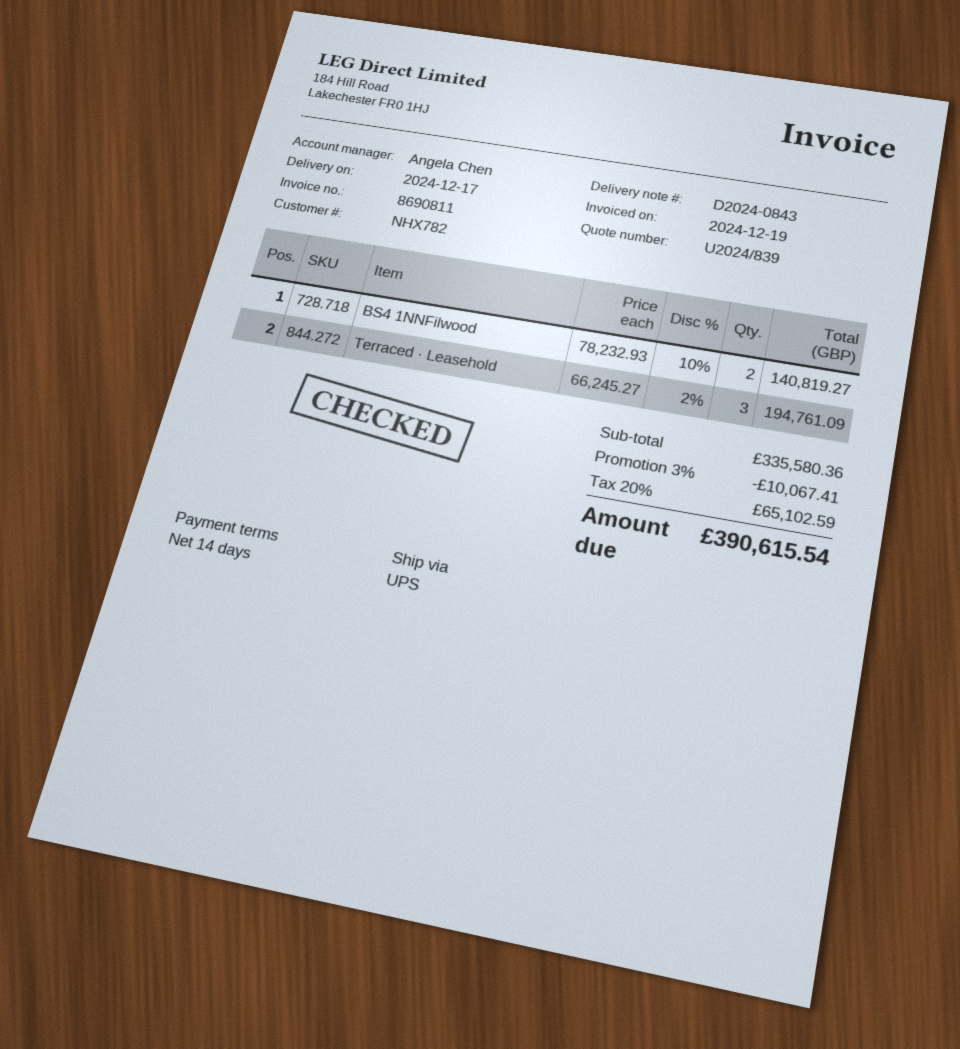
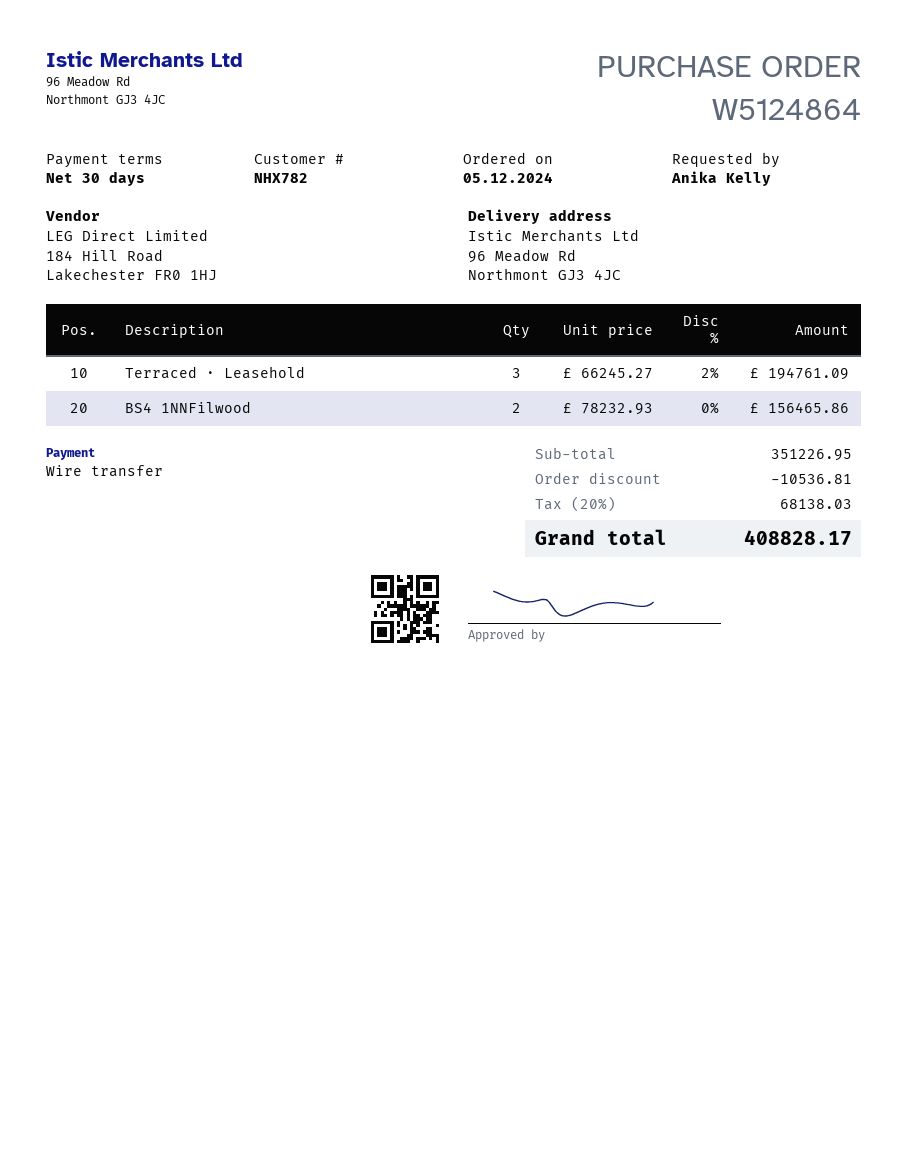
payment terms: 14 days -> 30 days
BS4 1NNFilwood: 2 x 78232.93 - 10% = 140819.27 -> 2 x 78232.93 = 156465.86
subtotal: 335580.36 -> 351226.95
discount: 10067.41 -> 10536.81
tax: 20% = 65102.59 -> 20% = 68138.03
total: 390615.54 -> 408828.17

